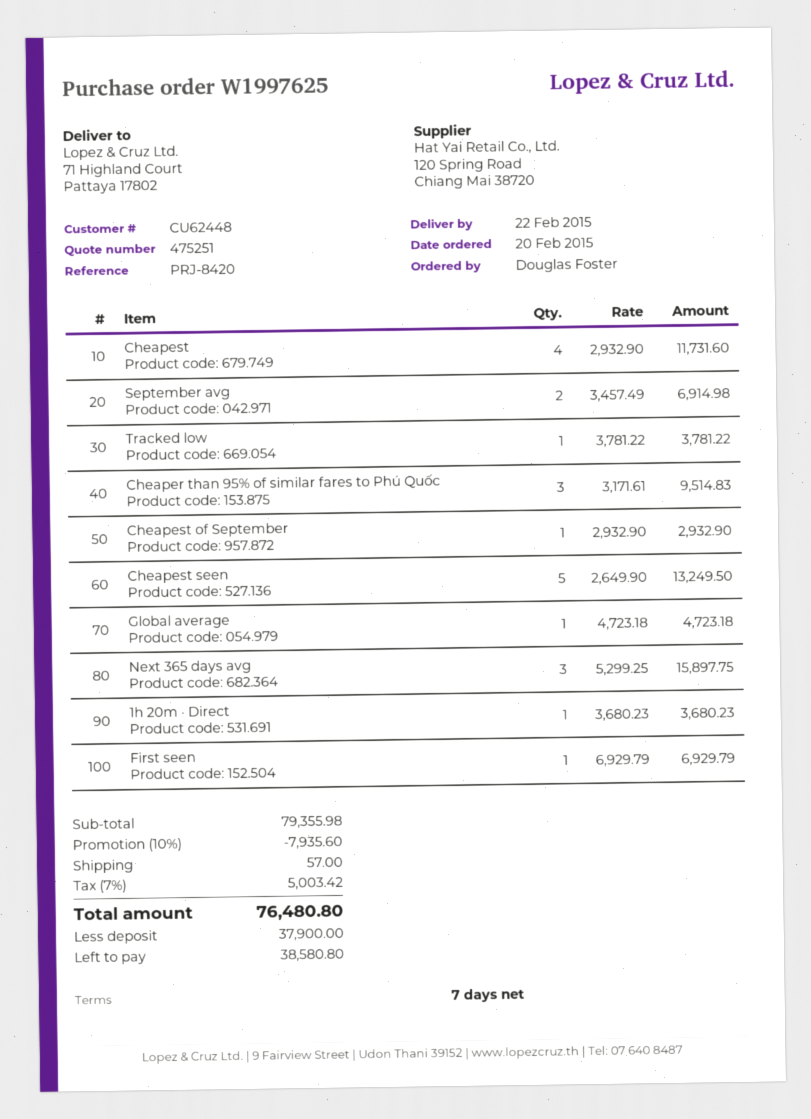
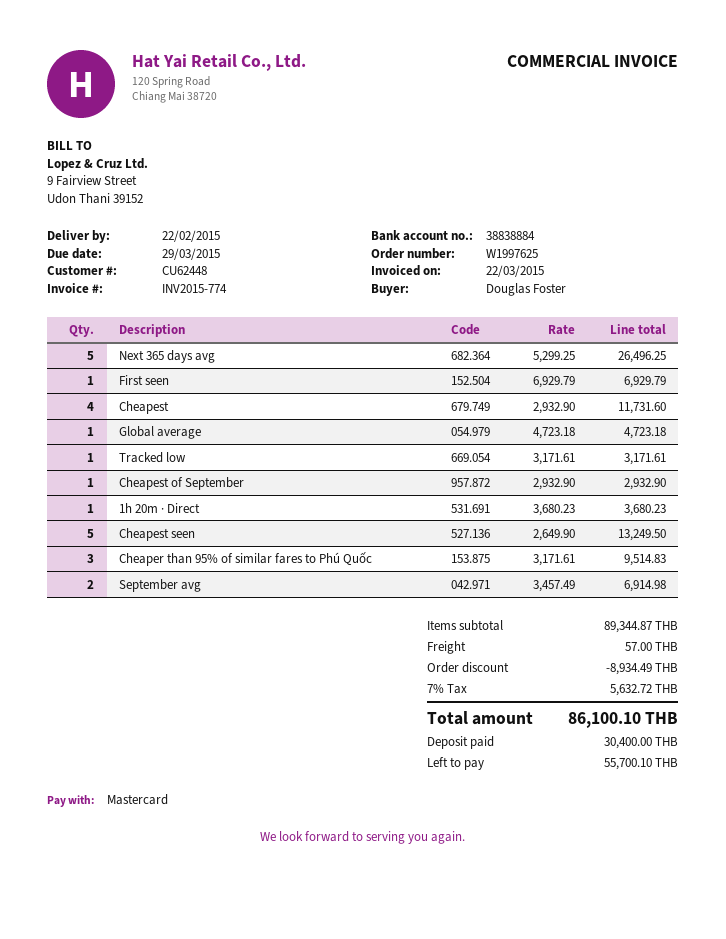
Tracked low: 1 x 3781.22 = 3781.22 -> 1 x 3171.61 = 3171.61
Next 365 days avg: 3 x 5299.25 = 15897.75 -> 5 x 5299.25 = 26496.25
subtotal: 79355.98 -> 89344.87
discount: 7935.60 -> 8934.49
tax: 7% = 5003.42 -> 7% = 5632.72
total: 76480.80 -> 86100.10
deposit: 37900.00 -> 30400.00
balance: 38580.80 -> 55700.10

